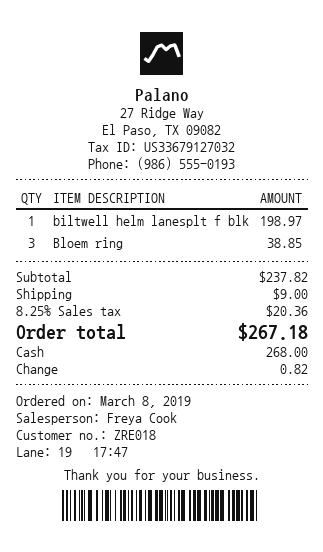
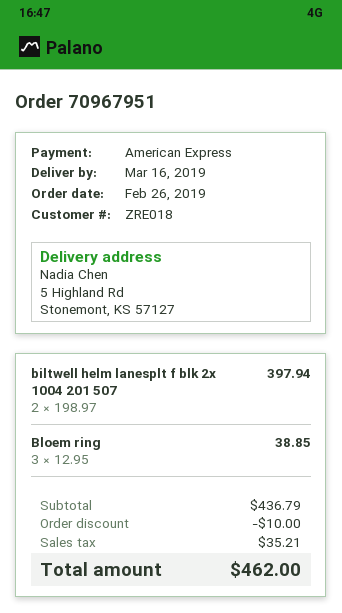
order date: 2019-03-08 -> 2019-02-26
payment method: cash -> American Express
biltwell helm lanesplt f blk: 1 for 198.97 -> 2 for 397.94
subtotal: 237.82 -> 436.79
discount: none -> 10.00
shipping: 9.00 -> none
tax: 20.36 -> 35.21
total: 267.18 -> 462.00

